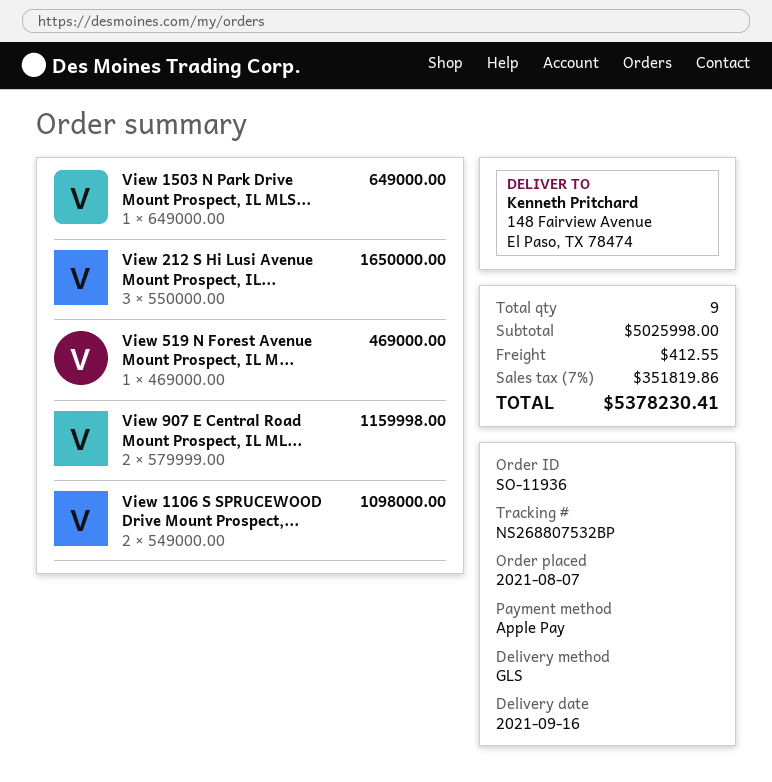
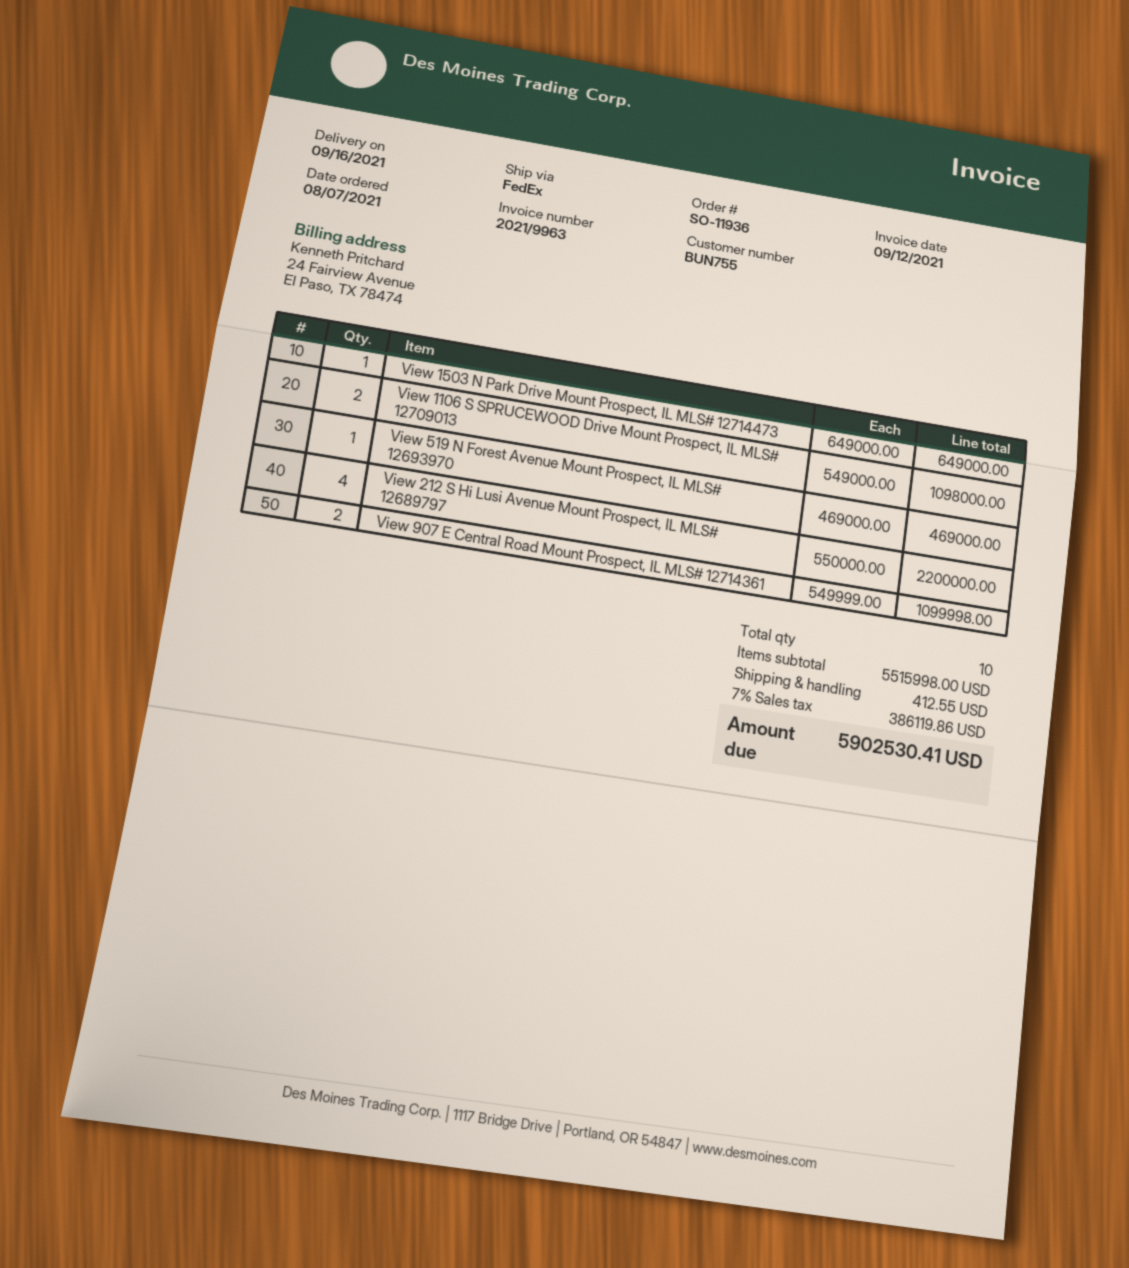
shipping method: GLS -> FedEx
View 212 S Hi Lusi Avenue Mount Prospect, IL...: 3 x 550000.00 = 1650000.00 -> 4 x 550000.00 = 2200000.00
View 907 E Central Road Mount Prospect, IL ML...: 2 x 579999.00 = 1159998.00 -> 2 x 549999.00 = 1099998.00
total quantity: 9 -> 10
subtotal: 5025998.00 -> 5515998.00
tax: 7% = 351819.86 -> 7% = 386119.86
total: 5378230.41 -> 5902530.41

